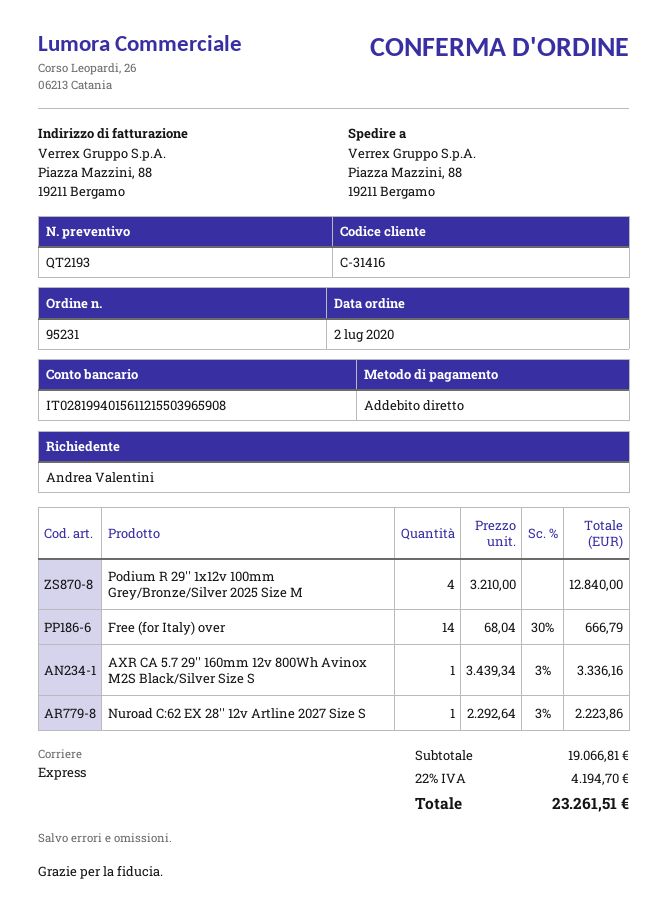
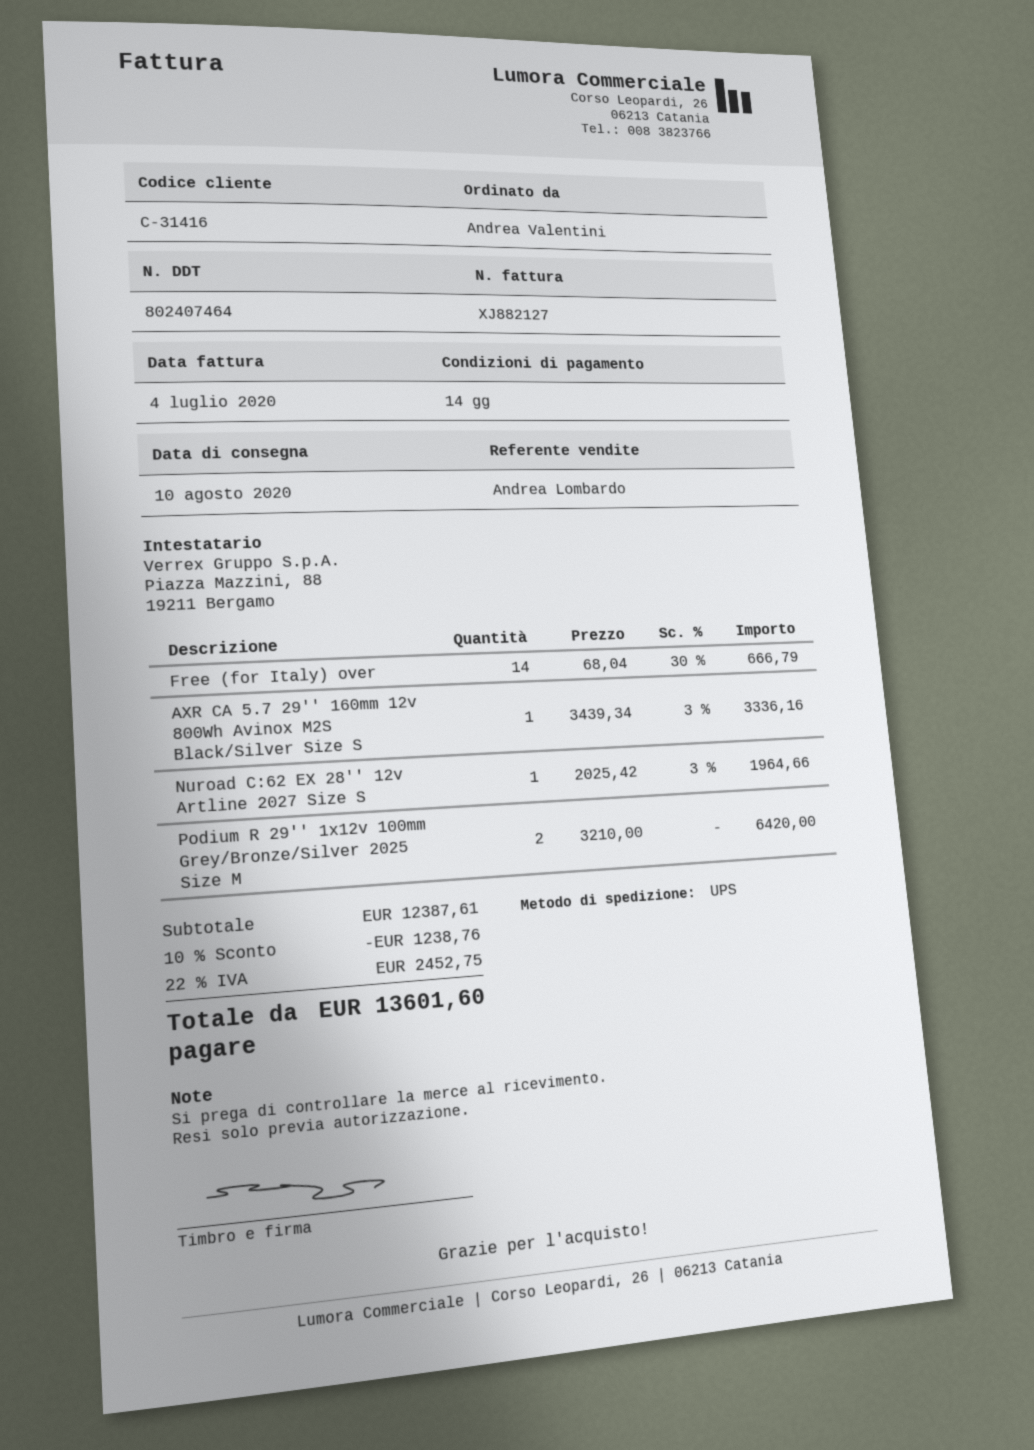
shipping method: express -> UPS
Podium R 29'' 1x12v 100mm Grey/Bronze/Silver 2025 Size M: 4 x 3210.00 = 12840.00 -> 2 x 3210.00 = 6420.00
Nuroad C:62 EX 28'' 12v Artline 2027 Size S: 1 x 2292.64 - 3% = 2223.86 -> 1 x 2025.42 - 3% = 1964.66
subtotal: 19066.81 -> 12387.61
discount: none -> 10% = 1238.76
tax: 22% = 4194.70 -> 22% = 2452.75
total: 23261.51 -> 13601.60

